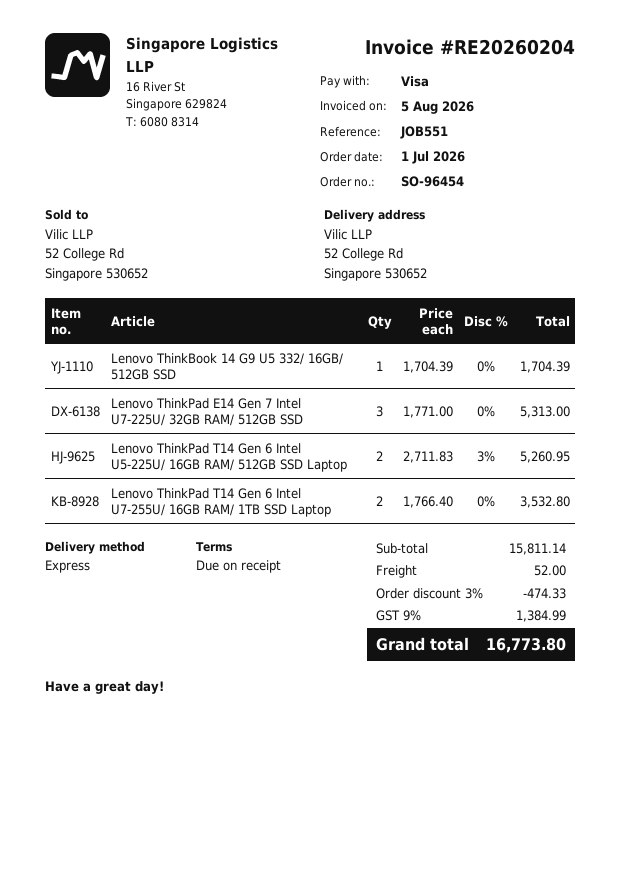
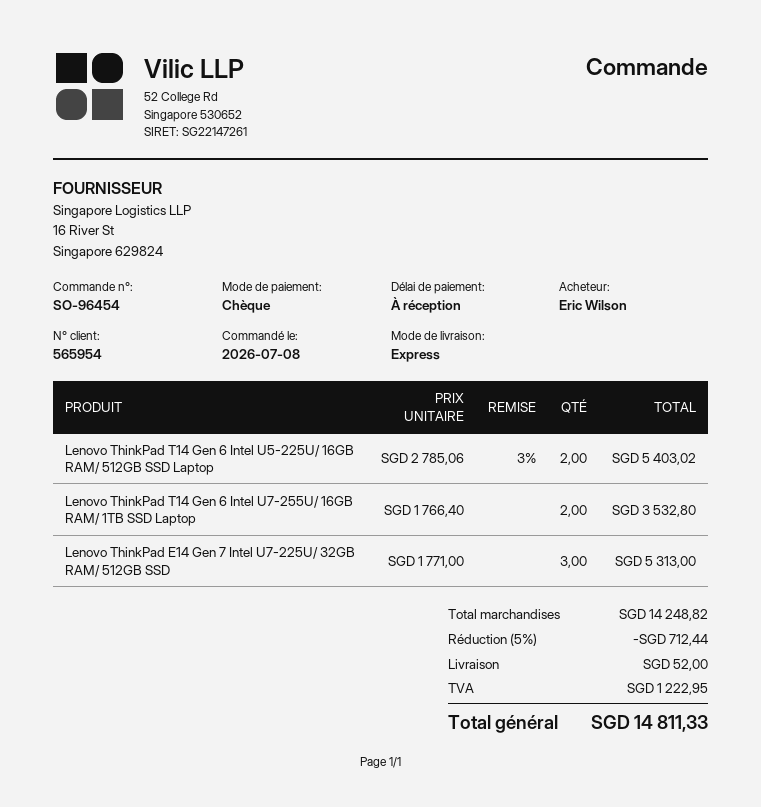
order date: 2026-07-01 -> 2026-07-08
payment method: Visa -> cheque
Lenovo ThinkBook 14 G9 U5 332/ 16GB/ 512GB SSD: 1 x 1704.39 = 1704.39 -> none
Lenovo ThinkPad T14 Gen 6 Intel U5-225U/ 16GB RAM/ 512GB SSD Laptop: 2 x 2711.83 - 3% = 5260.95 -> 2 x 2785.06 - 3% = 5403.02
subtotal: 15811.14 -> 14248.82
discount: 3% = 474.33 -> 5% = 712.44
tax: 1384.99 -> 1222.95
total: 16773.80 -> 14811.33

